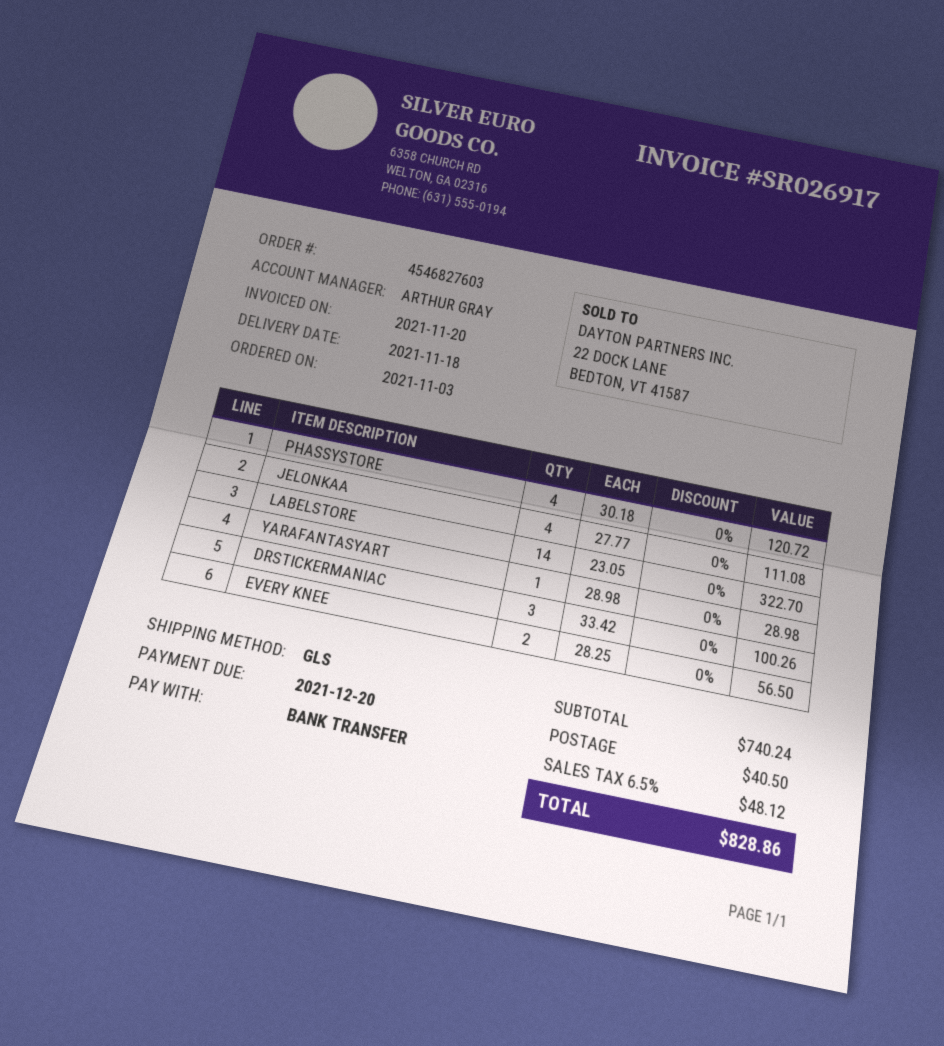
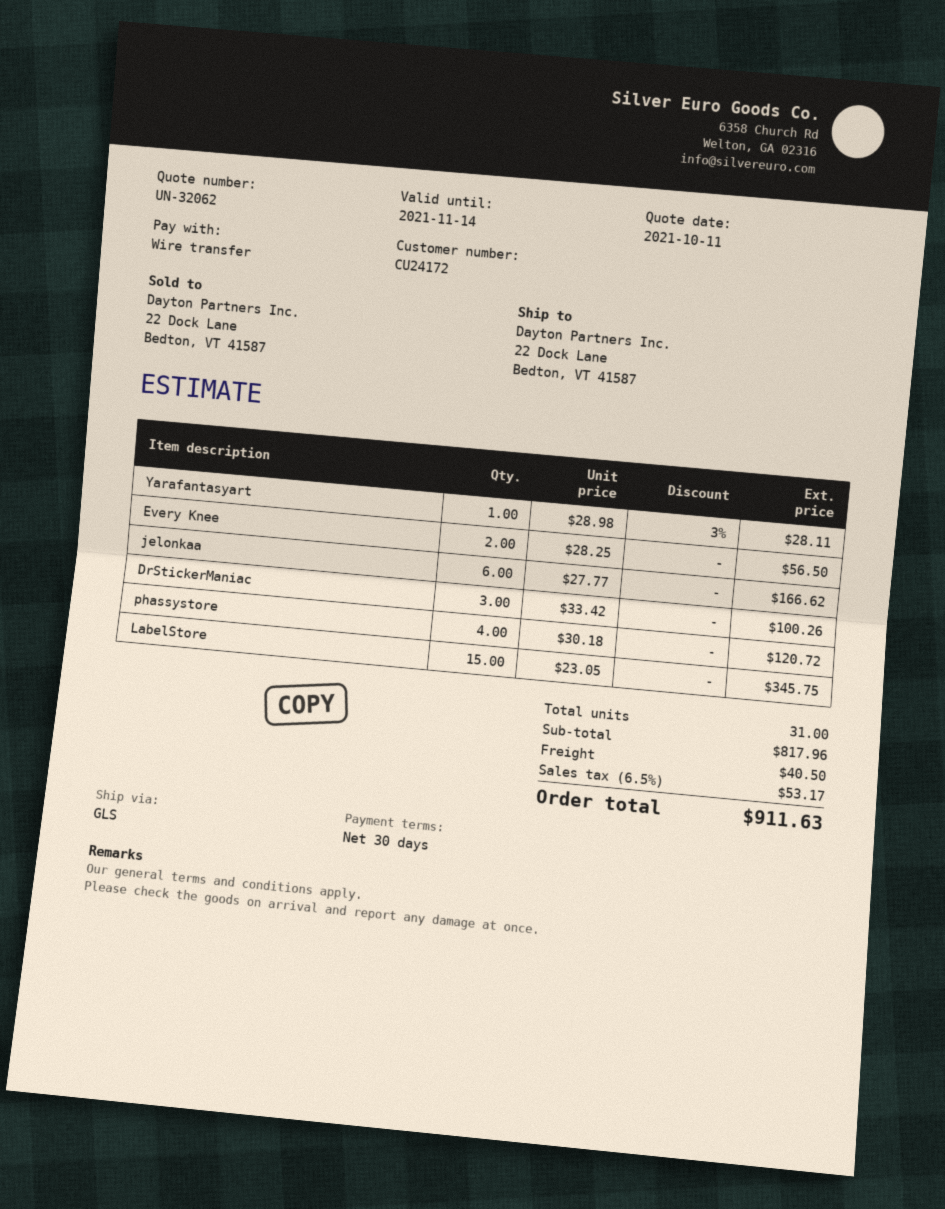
JELONKAA: 4 x 27.77 = 111.08 -> 6 x 27.77 = 166.62
LABELSTORE: 14 x 23.05 = 322.70 -> 15 x 23.05 = 345.75
YARAFANTASYART: 1 x 28.98 = 28.98 -> 1 x 28.98 - 3% = 28.11
subtotal: 740.24 -> 817.96
tax: 6.5% = 48.12 -> 6.5% = 53.17
total: 828.86 -> 911.63

